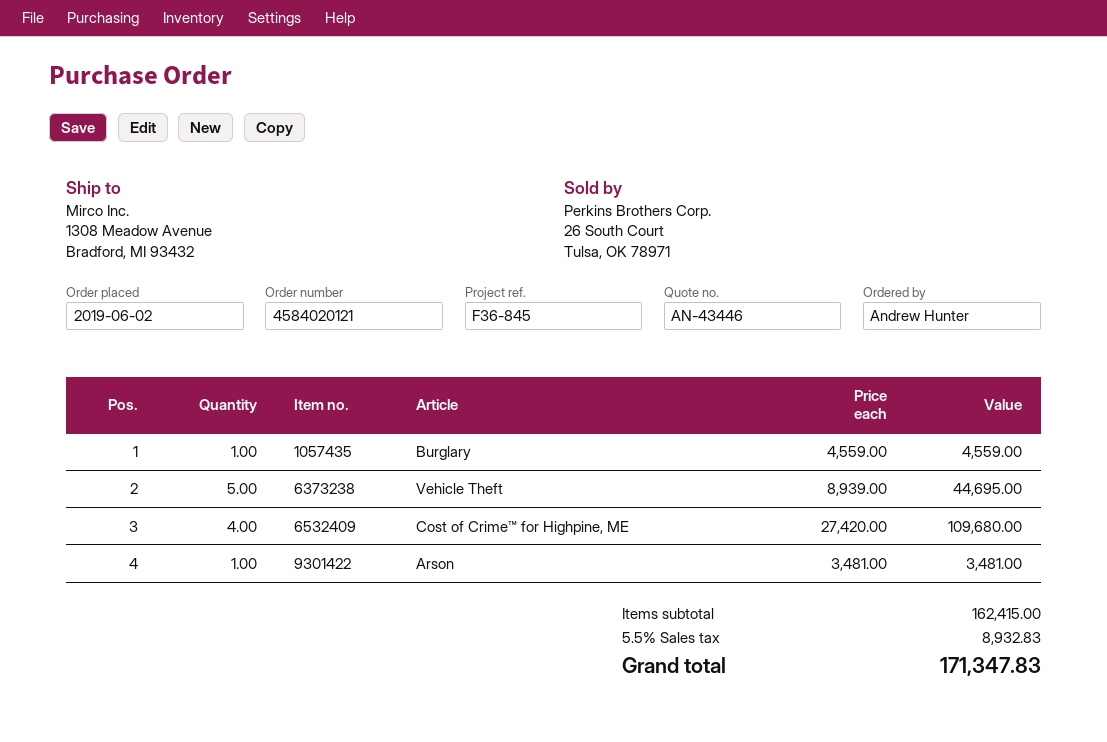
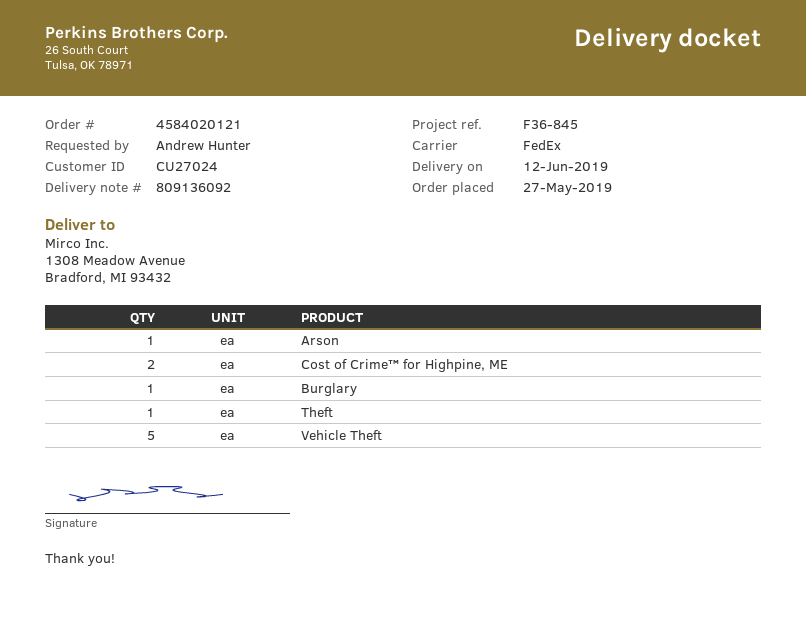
order date: 2019-06-02 -> 2019-05-27
Cost of Crime™ for Highpine, ME: 4 -> 2
Theft: none -> 1

